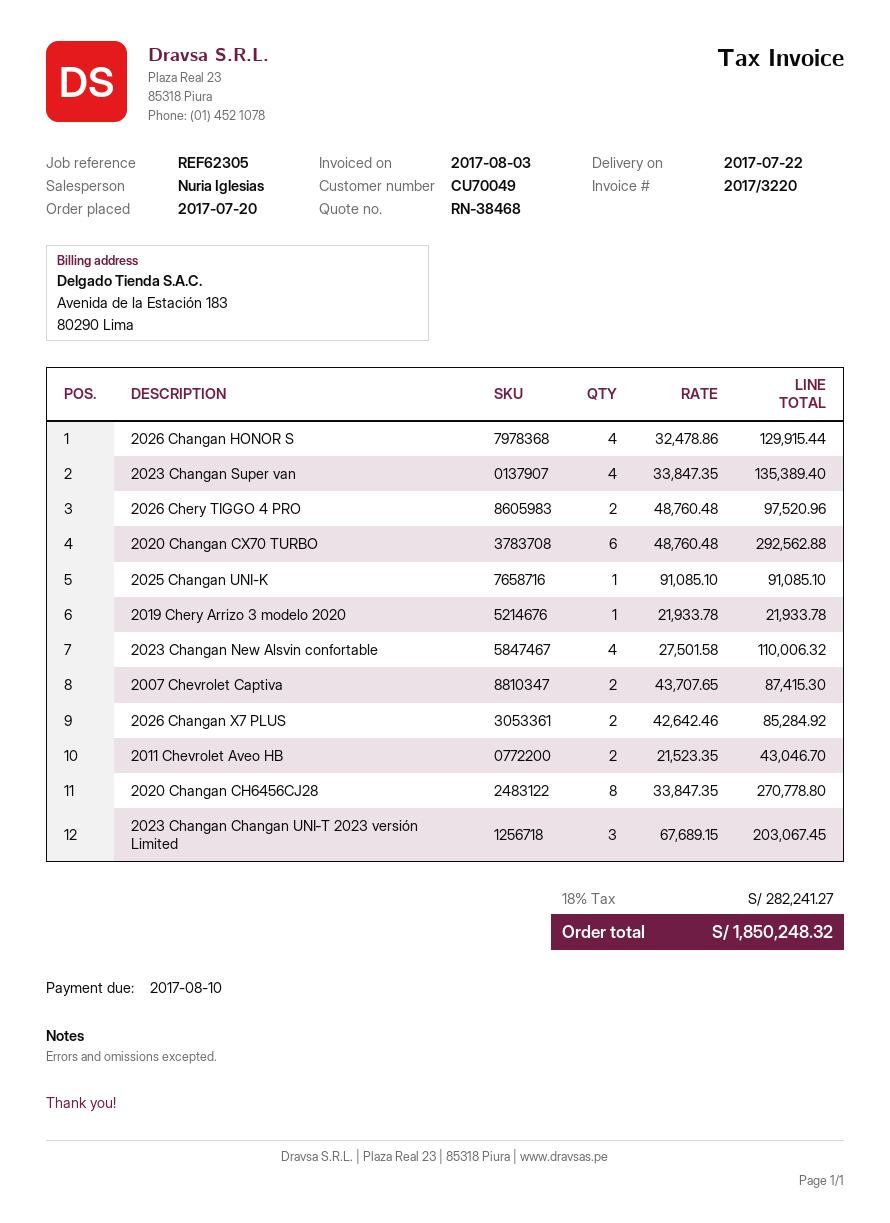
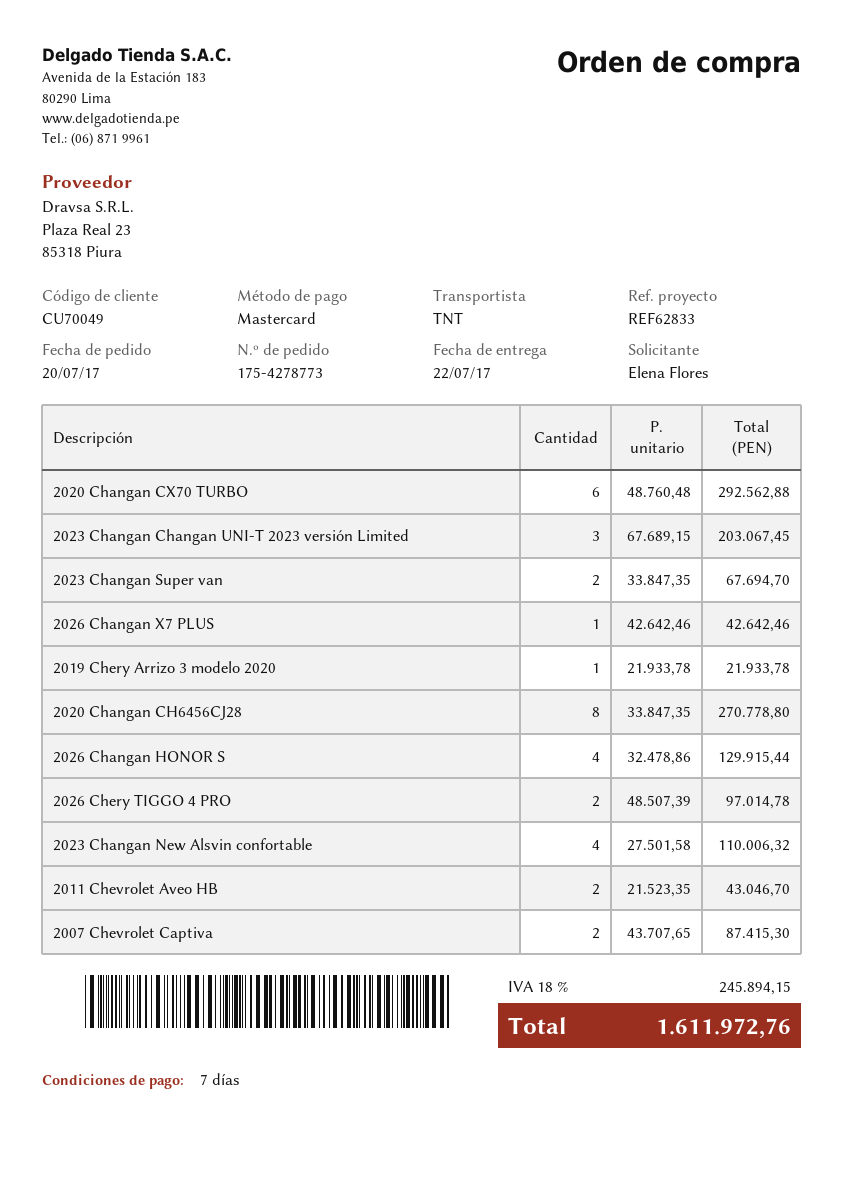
reference: REF62305 -> REF62833
2023 Changan Super van: 4 x 33847.35 = 135389.40 -> 2 x 33847.35 = 67694.70
2026 Chery TIGGO 4 PRO: 2 x 48760.48 = 97520.96 -> 2 x 48507.39 = 97014.78
2025 Changan UNI-K: 1 x 91085.10 = 91085.10 -> none
2026 Changan X7 PLUS: 2 x 42642.46 = 85284.92 -> 1 x 42642.46 = 42642.46
tax: 18% = 282241.27 -> 18% = 245894.15
total: 1850248.32 -> 1611972.76

